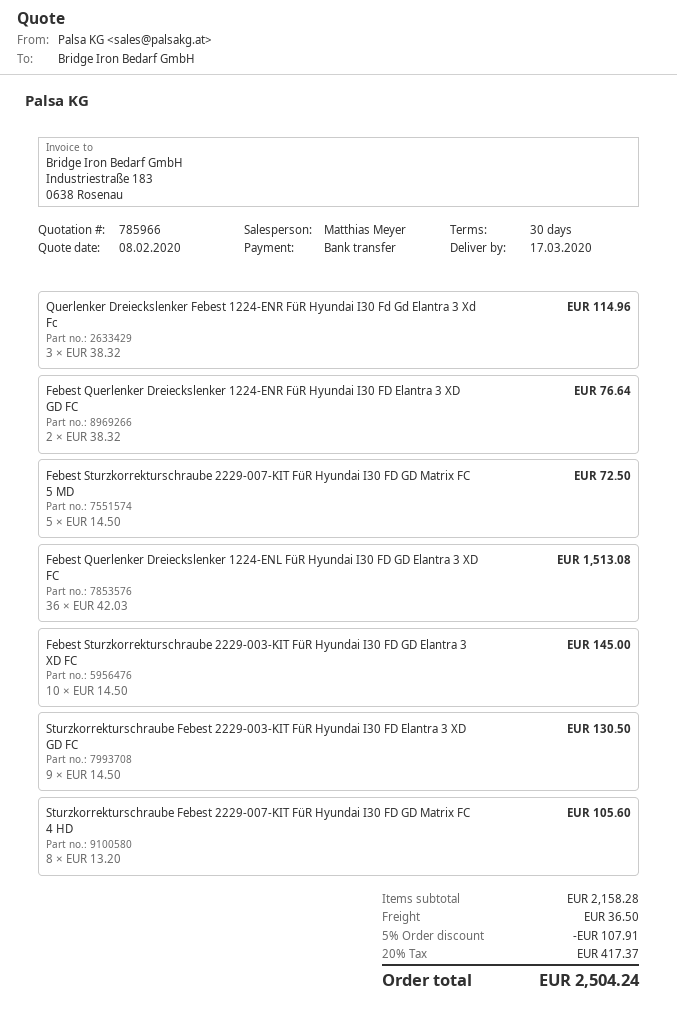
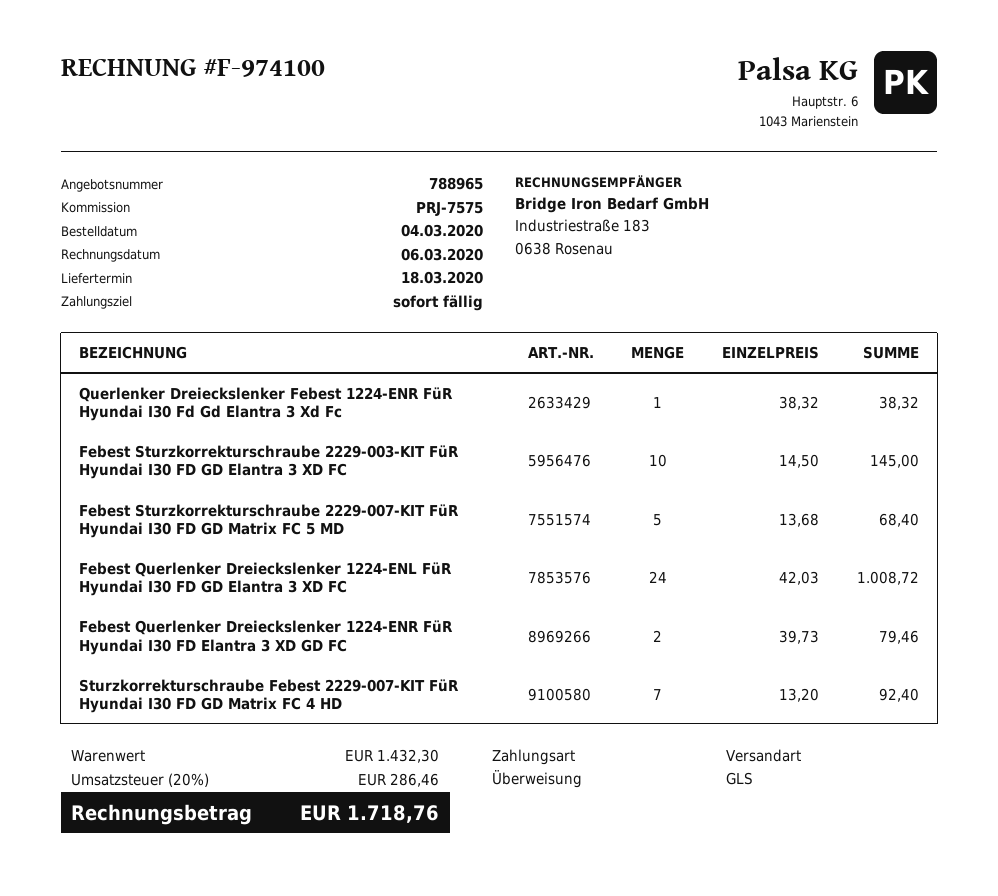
quote number: 785966 -> 788965
delivery date: 2020-03-17 -> 2020-03-18
payment terms: 30 days -> on receipt
Querlenker Dreieckslenker Febest 1224-ENR FüR Hyundai I30 Fd Gd Elantra 3 Xd Fc: 3 x 38.32 = 114.96 -> 1 x 38.32 = 38.32
Febest Querlenker Dreieckslenker 1224-ENR FüR Hyundai I30 FD Elantra 3 XD GD FC: 2 x 38.32 = 76.64 -> 2 x 39.73 = 79.46
Febest Sturzkorrekturschraube 2229-007-KIT FüR Hyundai I30 FD GD Matrix FC 5 MD: 5 x 14.50 = 72.50 -> 5 x 13.68 = 68.40
Febest Querlenker Dreieckslenker 1224-ENL FüR Hyundai I30 FD GD Elantra 3 XD FC: 36 x 42.03 = 1513.08 -> 24 x 42.03 = 1008.72
Sturzkorrekturschraube Febest 2229-003-KIT FüR Hyundai I30 FD Elantra 3 XD GD FC: 9 x 14.50 = 130.50 -> none
Sturzkorrekturschraube Febest 2229-007-KIT FüR Hyundai I30 FD GD Matrix FC 4 HD: 8 x 13.20 = 105.60 -> 7 x 13.20 = 92.40
subtotal: 2158.28 -> 1432.30
discount: 5% = 107.91 -> none
shipping: 36.50 -> none
tax: 20% = 417.37 -> 20% = 286.46
total: 2504.24 -> 1718.76

